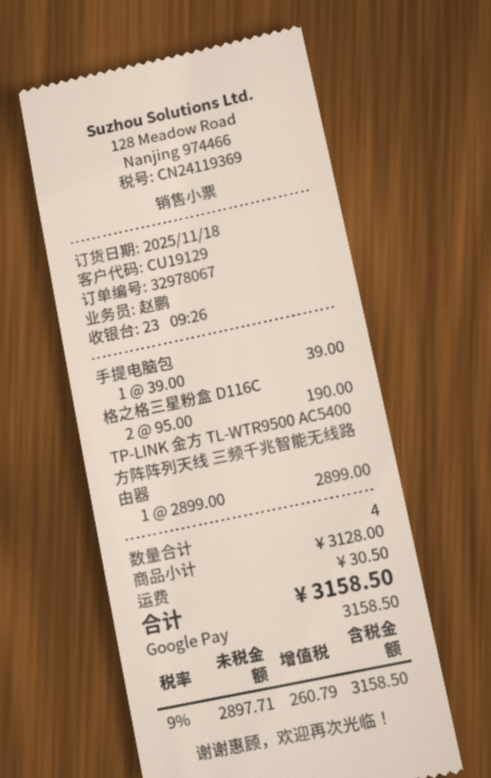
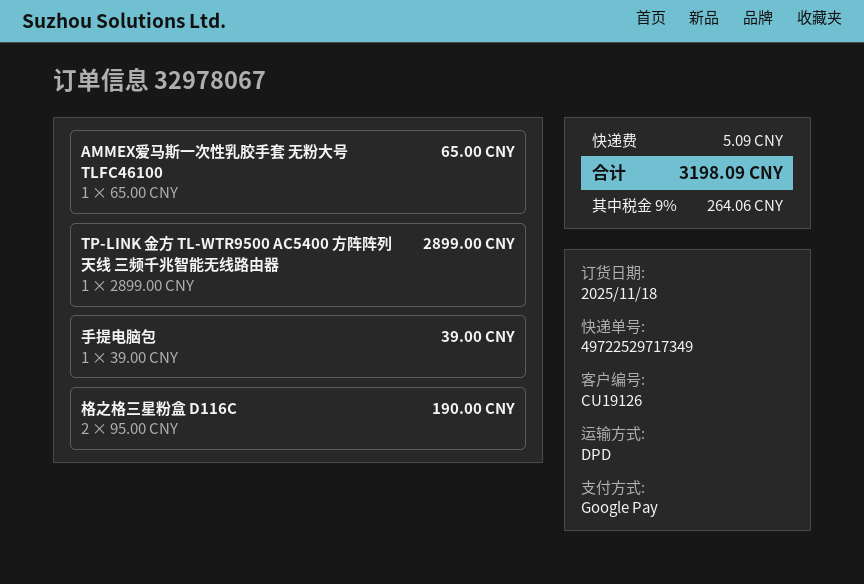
customer number: CU19129 -> CU19126
AMMEX爱马斯一次性乳胶手套 无粉大号 TLFC46100: none -> 1 x 65.00 = 65.00
shipping: 30.50 -> 5.09
tax: 9% = 260.79 -> 9% = 264.06
total: 3158.50 -> 3198.09

